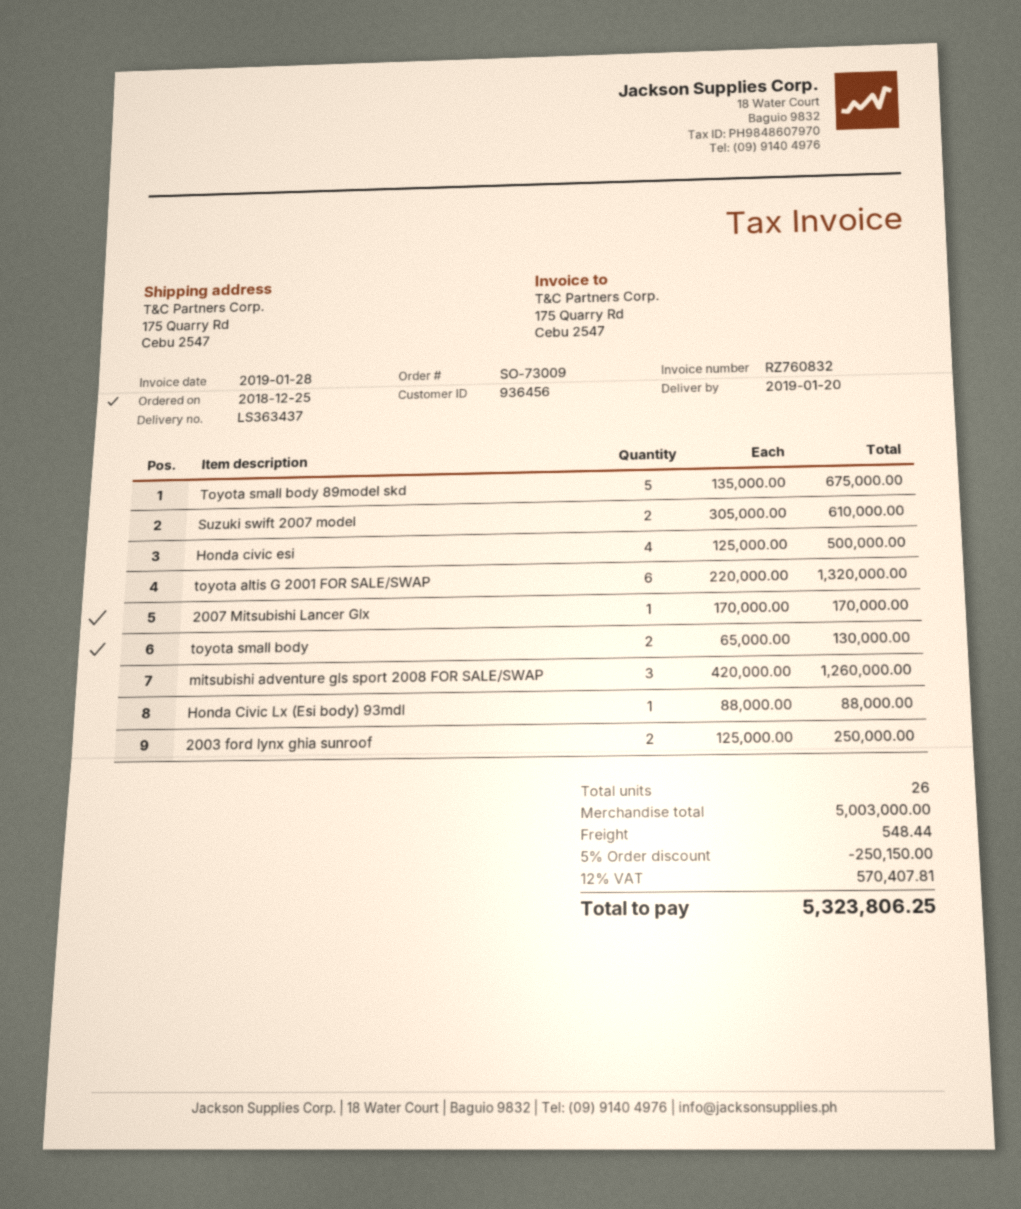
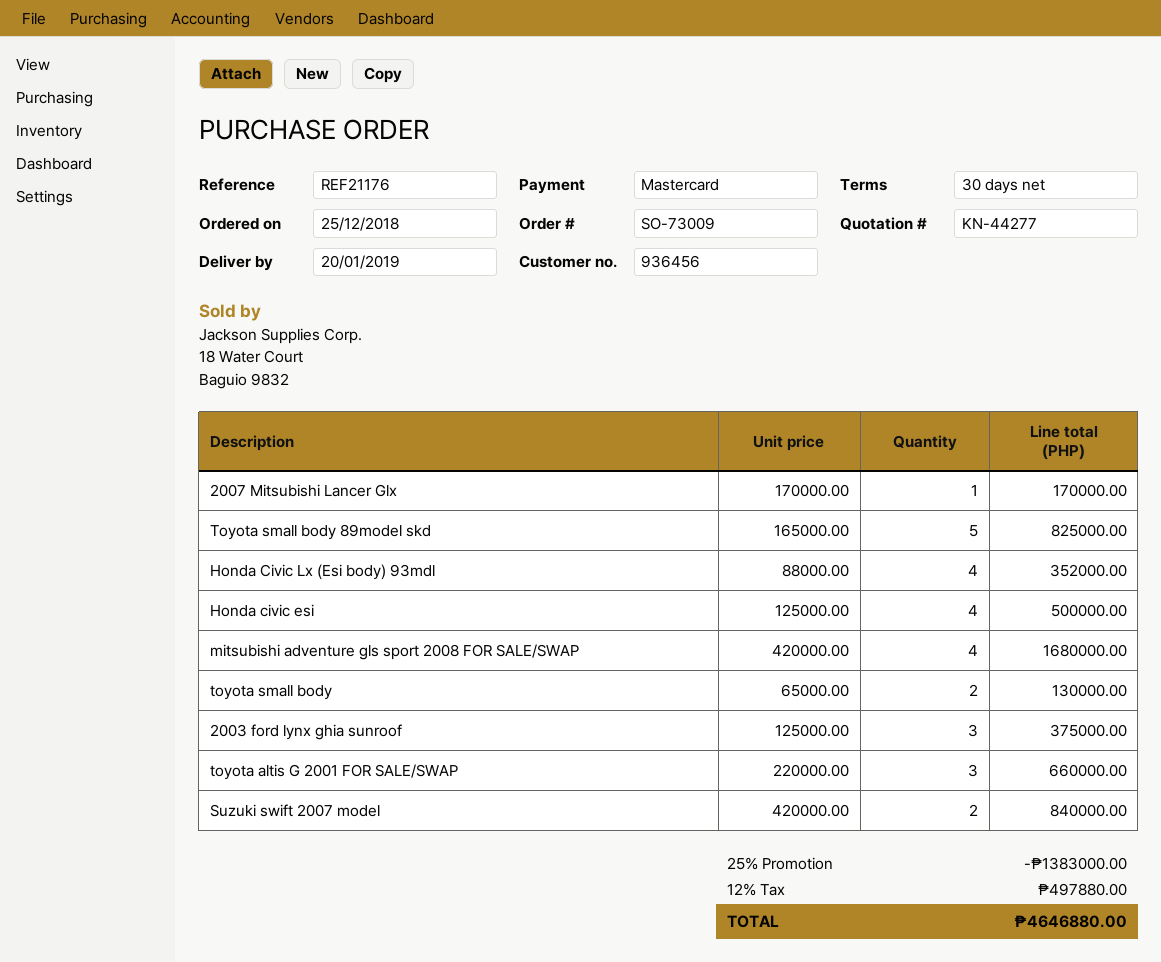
Toyota small body 89model skd: 5 x 135000.00 = 675000.00 -> 5 x 165000.00 = 825000.00
Suzuki swift 2007 model: 2 x 305000.00 = 610000.00 -> 2 x 420000.00 = 840000.00
toyota altis G 2001 FOR SALE/SWAP: 6 x 220000.00 = 1320000.00 -> 3 x 220000.00 = 660000.00
mitsubishi adventure gls sport 2008 FOR SALE/SWAP: 3 x 420000.00 = 1260000.00 -> 4 x 420000.00 = 1680000.00
Honda Civic Lx (Esi body) 93mdl: 1 x 88000.00 = 88000.00 -> 4 x 88000.00 = 352000.00
2003 ford lynx ghia sunroof: 2 x 125000.00 = 250000.00 -> 3 x 125000.00 = 375000.00
discount: 5% = 250150.00 -> 25% = 1383000.00
shipping: 548.44 -> none
tax: 12% = 570407.81 -> 12% = 497880.00
total: 5323806.25 -> 4646880.00

